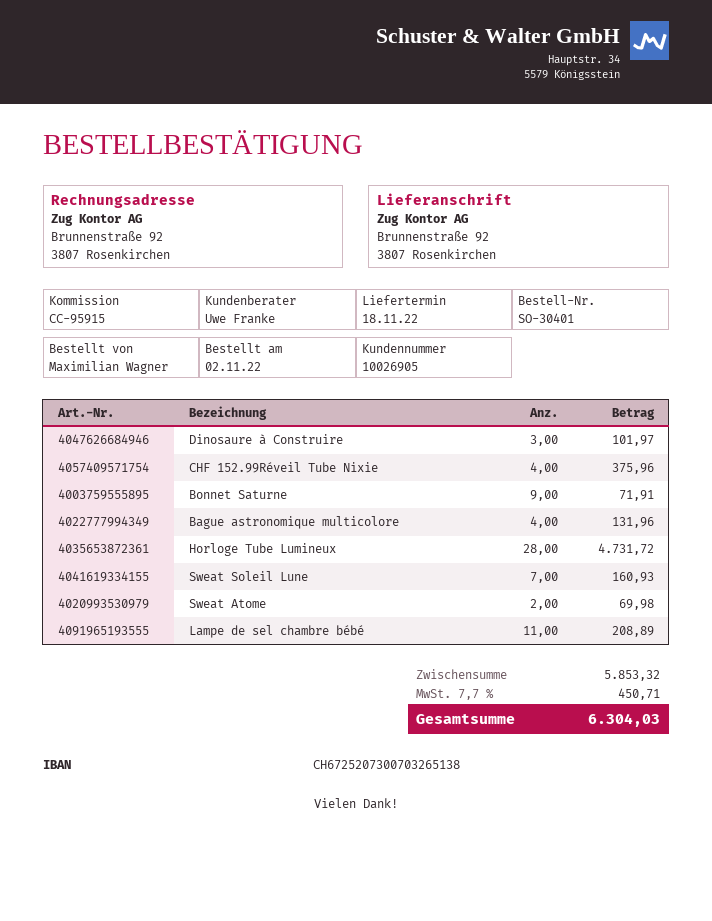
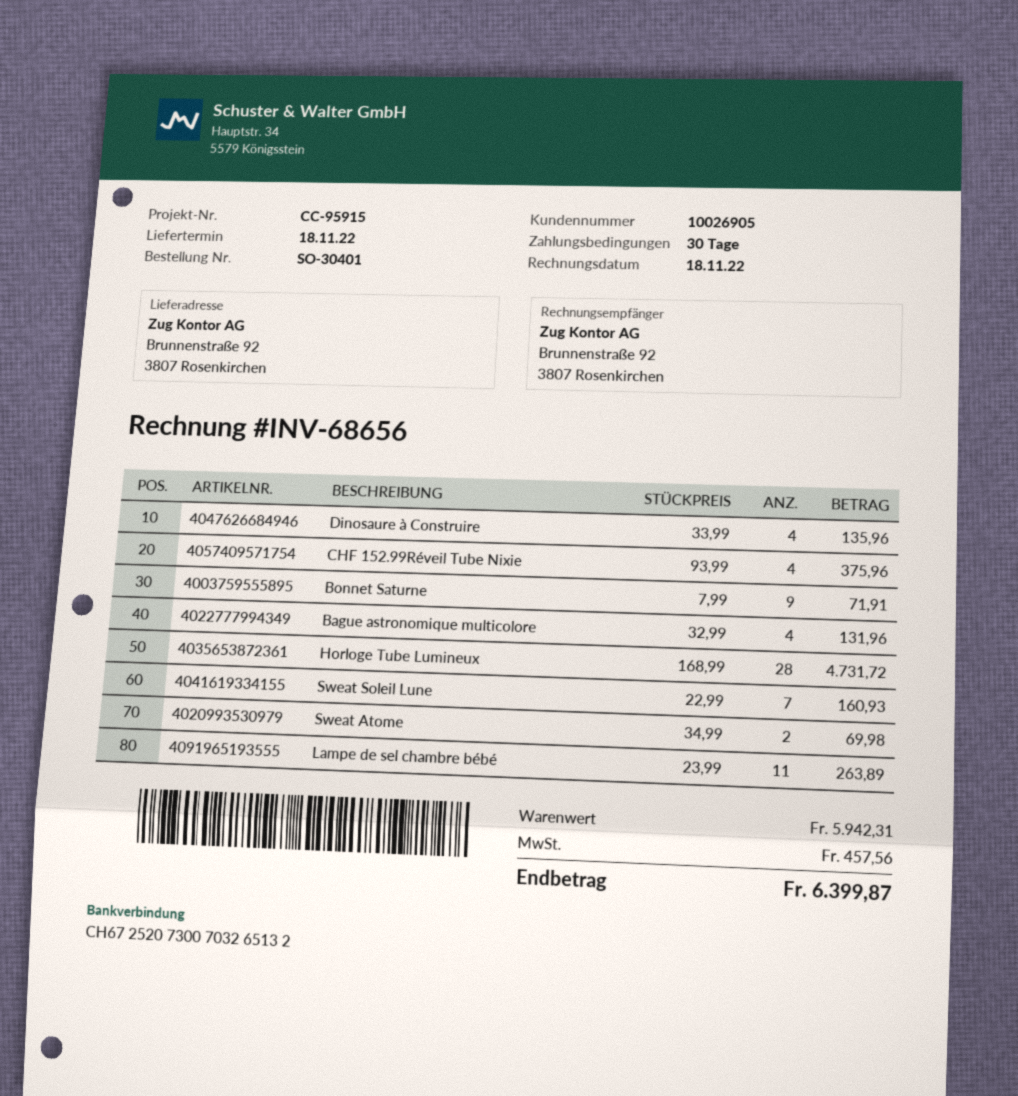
bank account: CH6725207300703265138 -> CH6725207300703265132
Dinosaure à Construire: 3 for 101.97 -> 4 for 135.96
Lampe de sel chambre bébé: 11 for 208.89 -> 11 for 263.89
subtotal: 5853.32 -> 5942.31
tax: 450.71 -> 457.56
total: 6304.03 -> 6399.87

